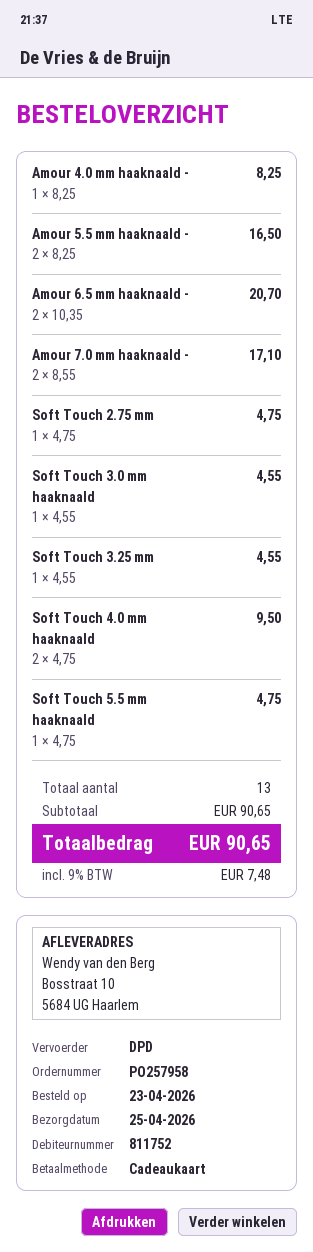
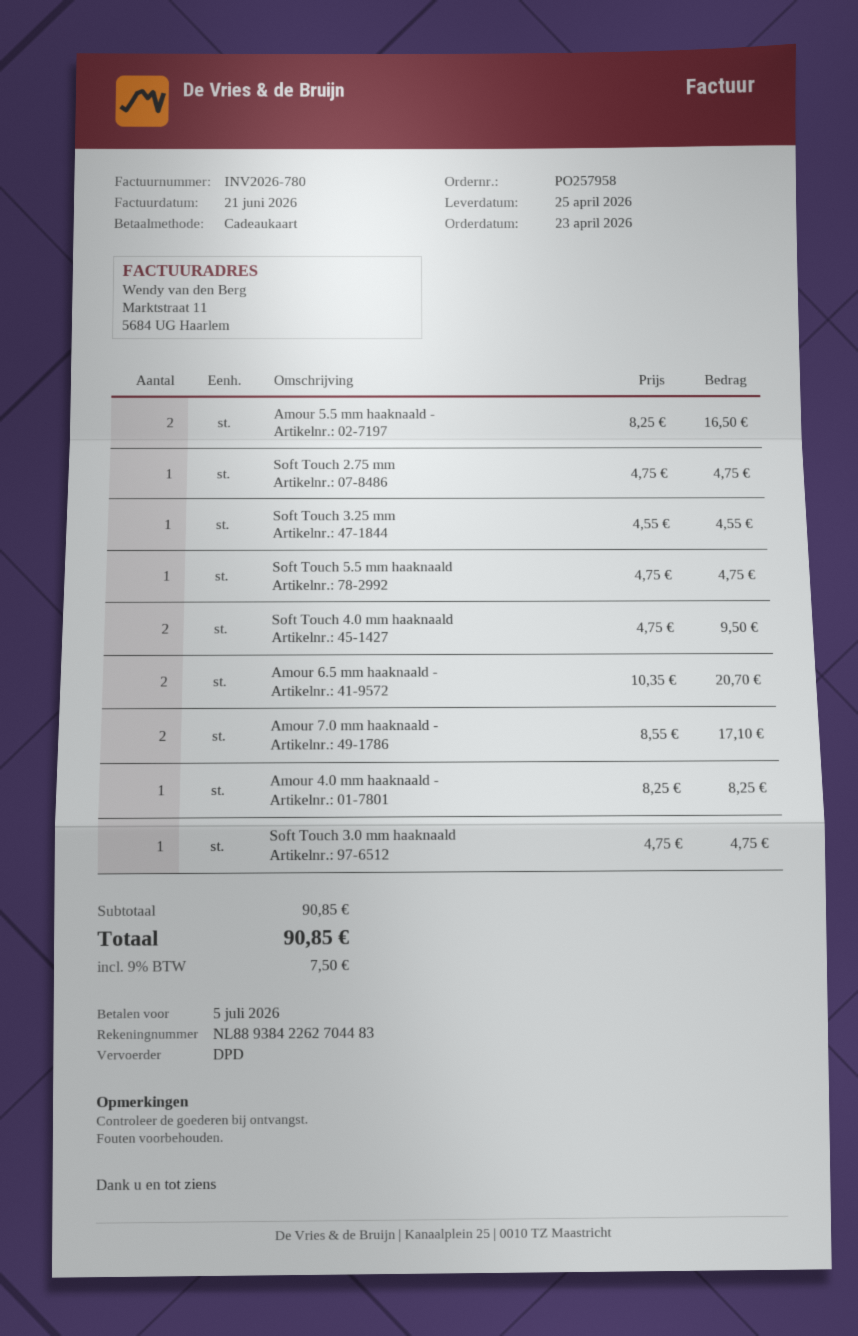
Soft Touch 3.0 mm haaknaald: 1 x 4.55 = 4.55 -> 1 x 4.75 = 4.75
subtotal: 90.65 -> 90.85
tax: 9% = 7.48 -> 9% = 7.50
total: 90.65 -> 90.85

